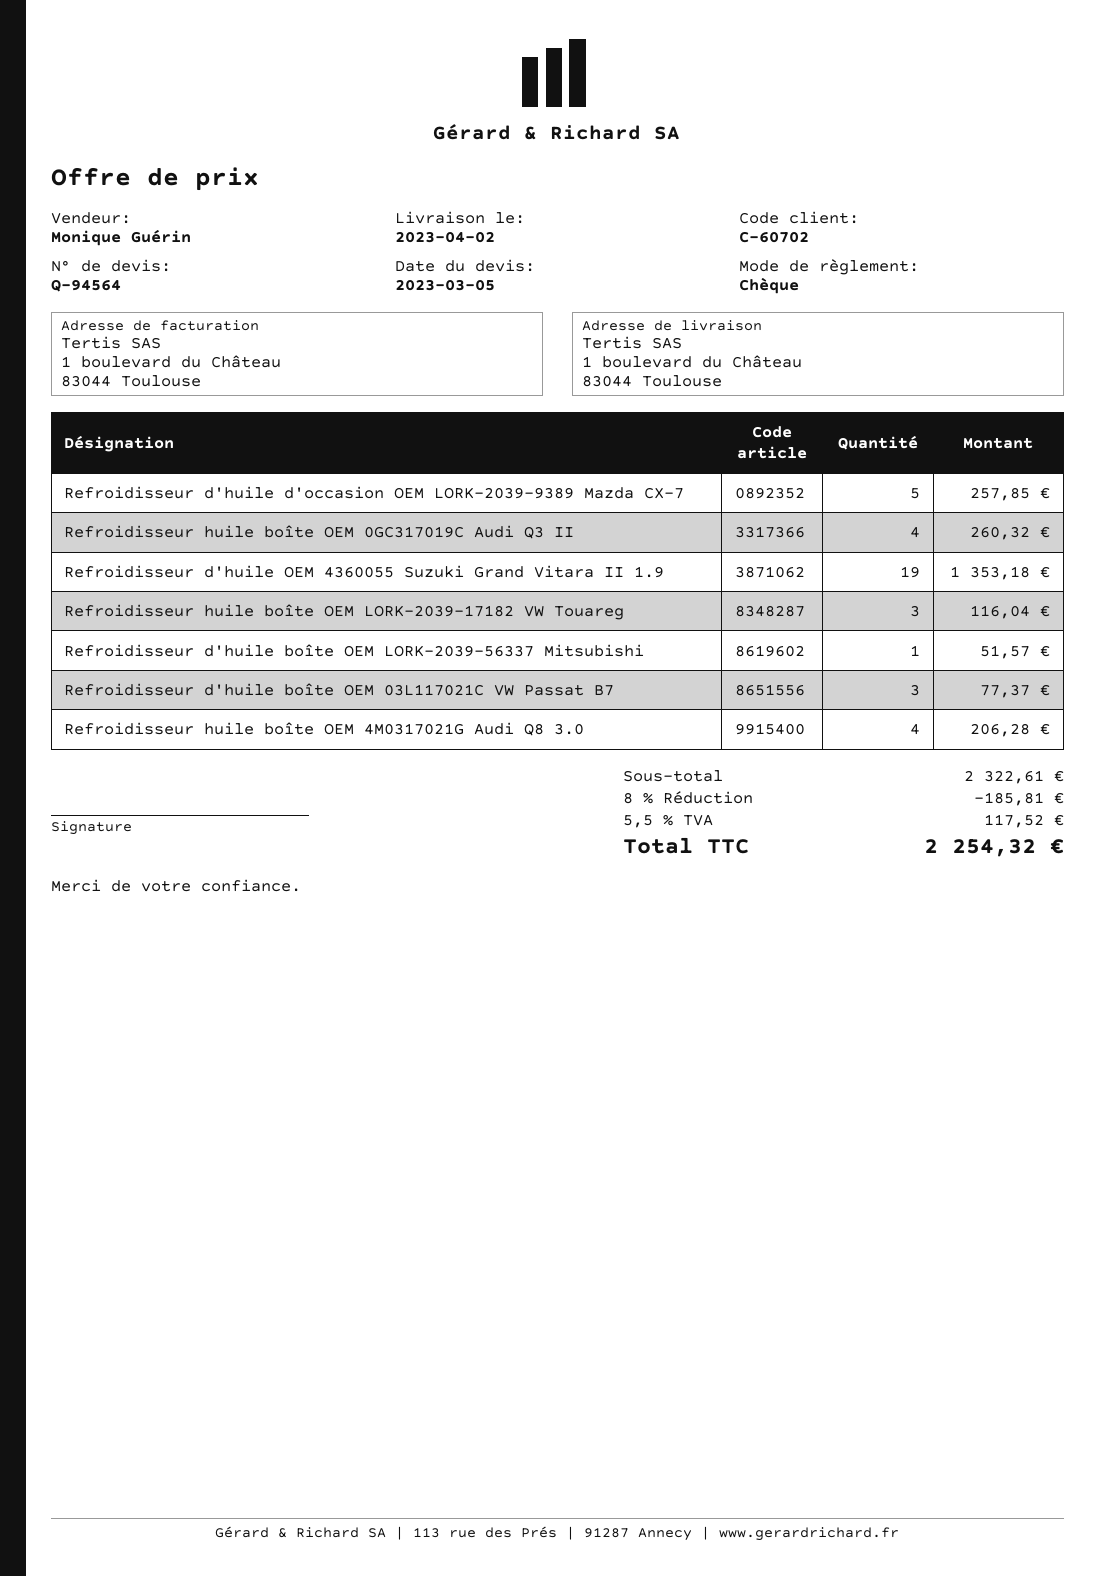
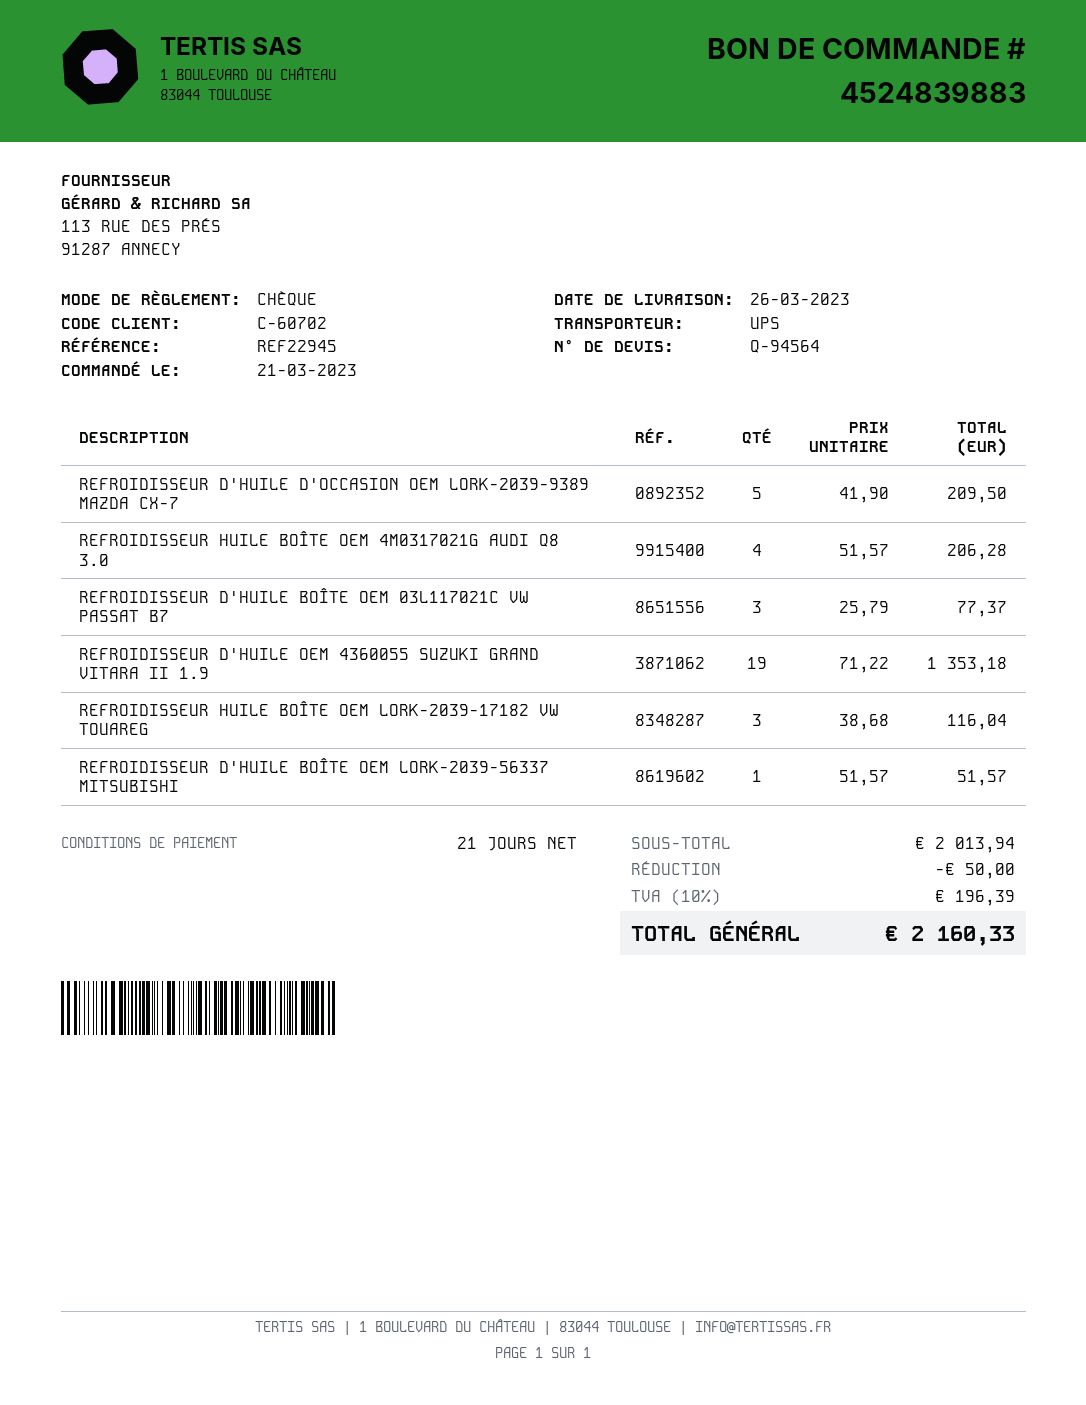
delivery date: 2023-04-02 -> 2023-03-26
Refroidisseur d'huile d'occasion OEM LORK-2039-9389 Mazda CX-7: 5 for 257.85 -> 5 for 209.50
Refroidisseur huile boîte OEM 0GC317019C Audi Q3 II: 4 for 260.32 -> none
subtotal: 2322.61 -> 2013.94
discount: 185.81 -> 50.00
tax: 5.5% = 117.52 -> 10% = 196.39
total: 2254.32 -> 2160.33

